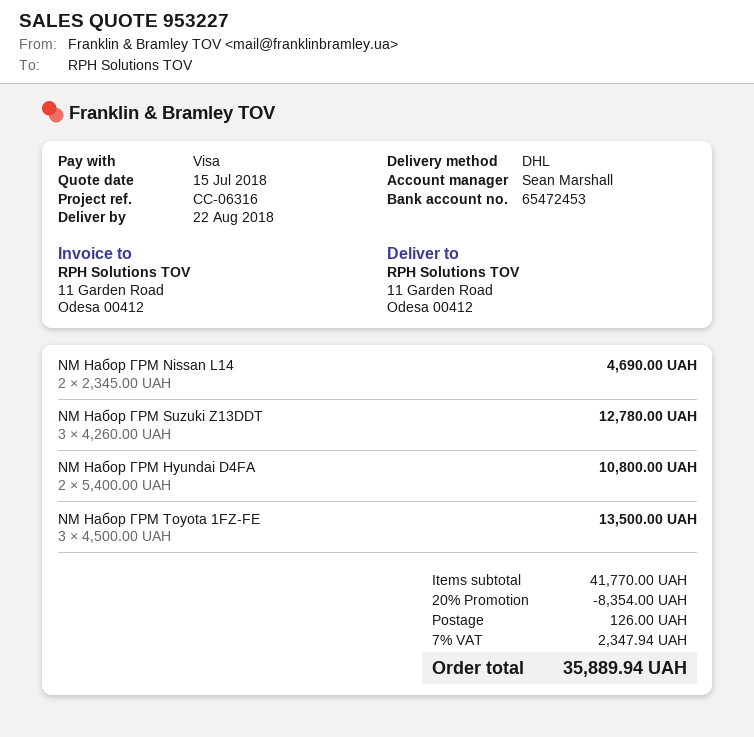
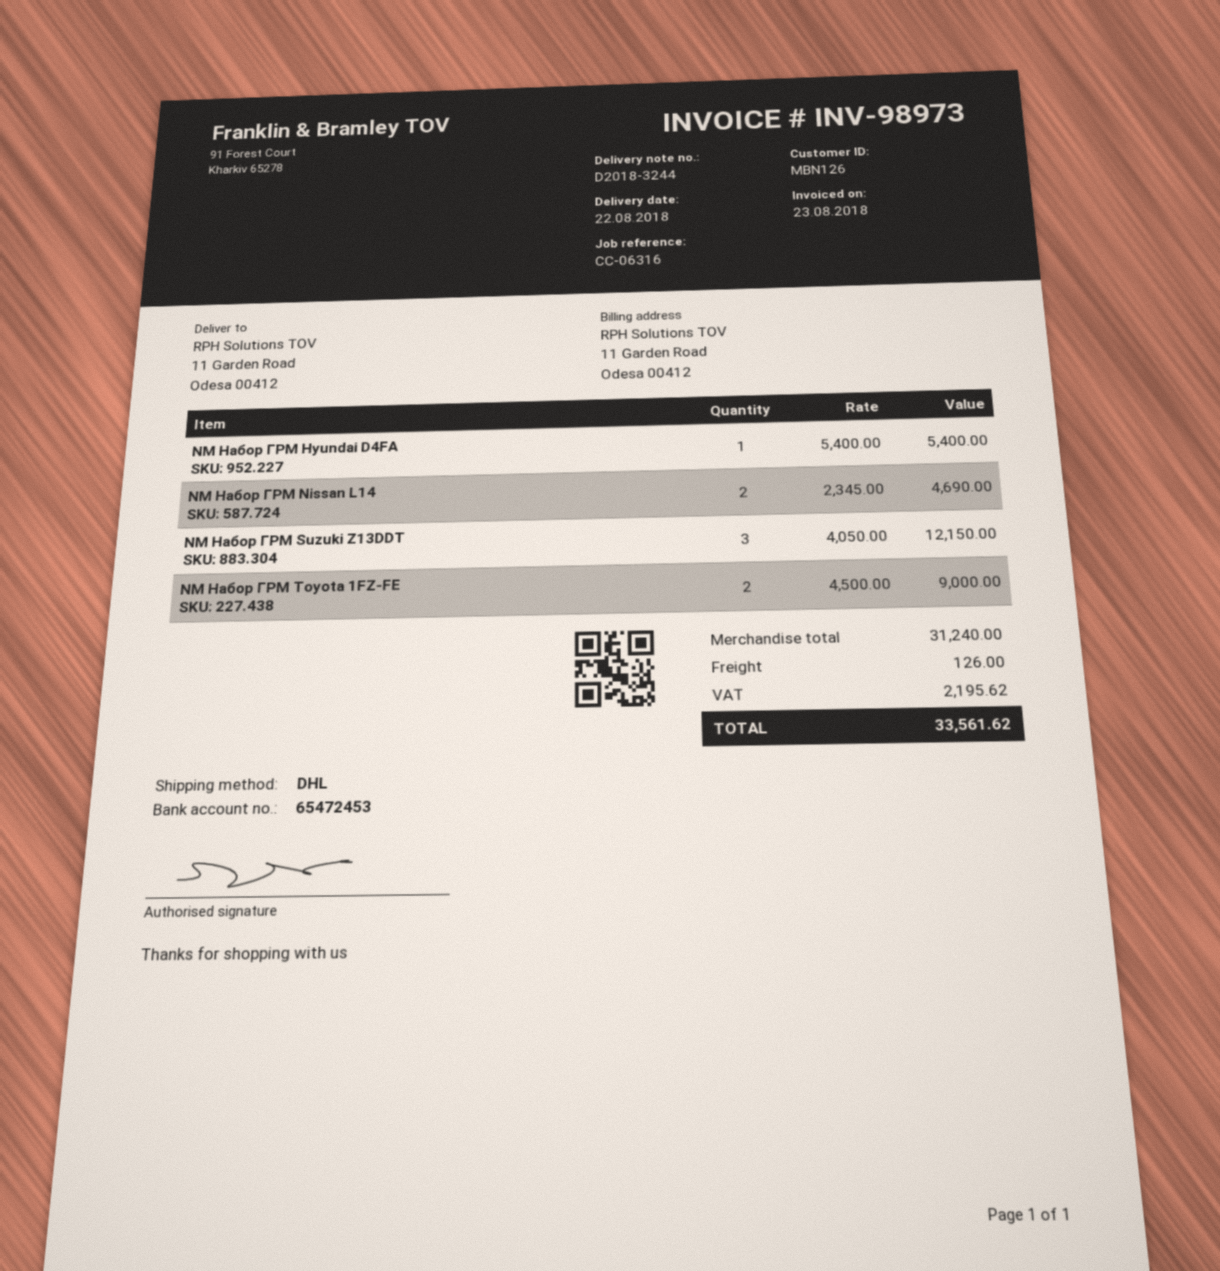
NM Набор ГРМ Suzuki Z13DDT: 3 x 4260.00 = 12780.00 -> 3 x 4050.00 = 12150.00
NM Набор ГРМ Hyundai D4FA: 2 x 5400.00 = 10800.00 -> 1 x 5400.00 = 5400.00
NM Набор ГРМ Toyota 1FZ-FE: 3 x 4500.00 = 13500.00 -> 2 x 4500.00 = 9000.00
subtotal: 41770.00 -> 31240.00
discount: 20% = 8354.00 -> none
tax: 2347.94 -> 2195.62
total: 35889.94 -> 33561.62

